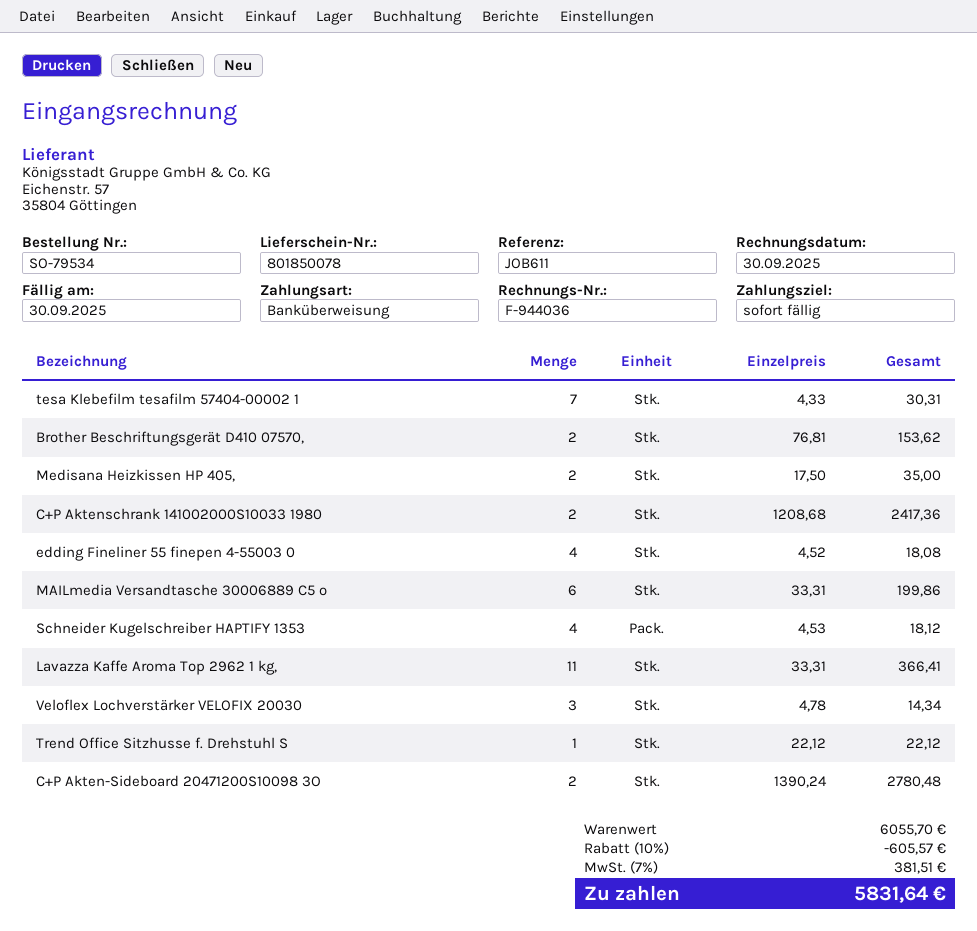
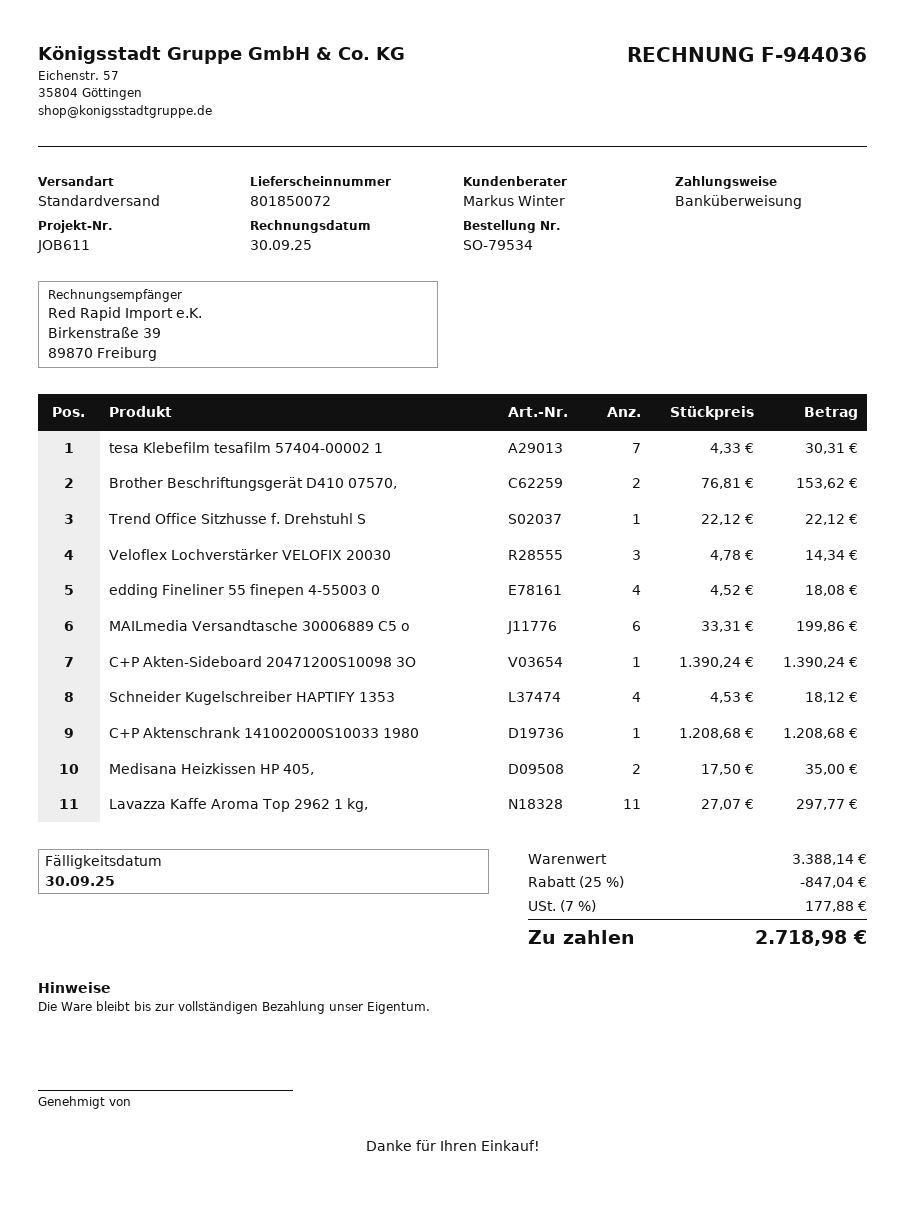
delivery note number: 801850078 -> 801850072
C+P Aktenschrank 141002000S10033 1980: 2 x 1208.68 = 2417.36 -> 1 x 1208.68 = 1208.68
Lavazza Kaffe Aroma Top 2962 1 kg,: 11 x 33.31 = 366.41 -> 11 x 27.07 = 297.77
C+P Akten-Sideboard 20471200S10098 3O: 2 x 1390.24 = 2780.48 -> 1 x 1390.24 = 1390.24
subtotal: 6055.70 -> 3388.14
discount: 10% = 605.57 -> 25% = 847.04
tax: 7% = 381.51 -> 7% = 177.88
total: 5831.64 -> 2718.98

